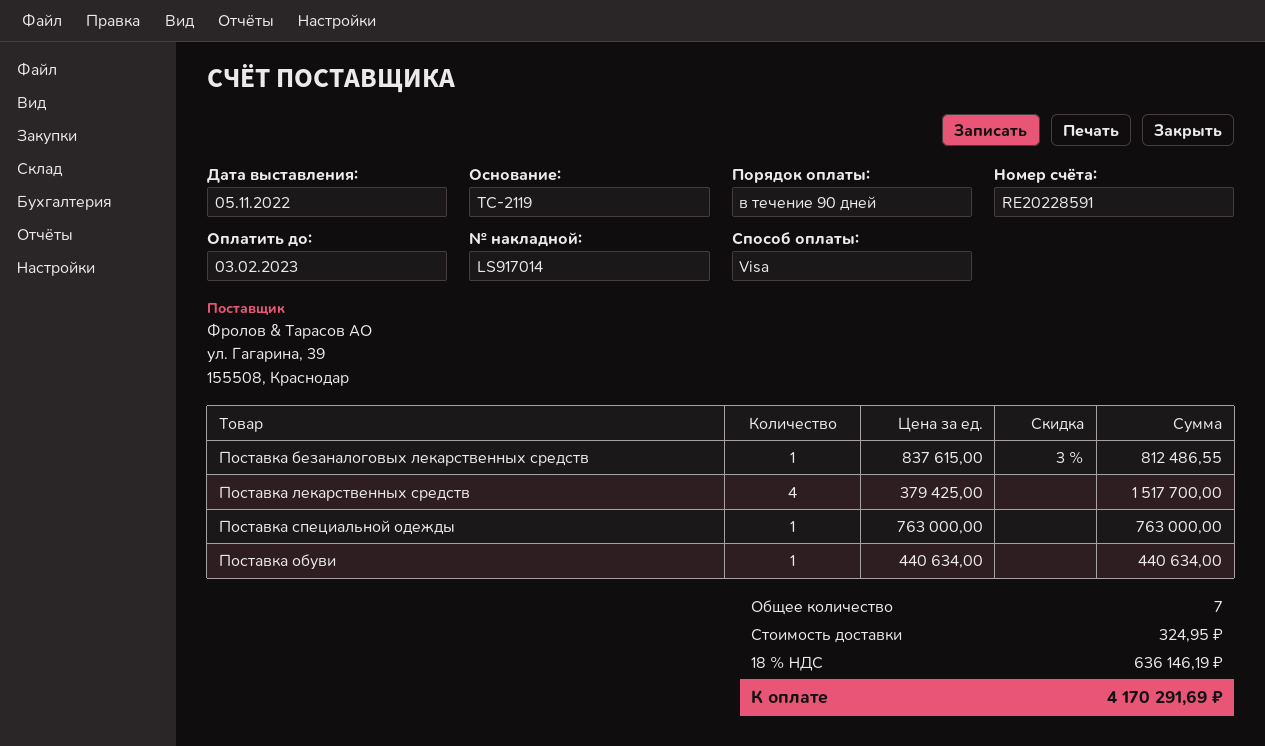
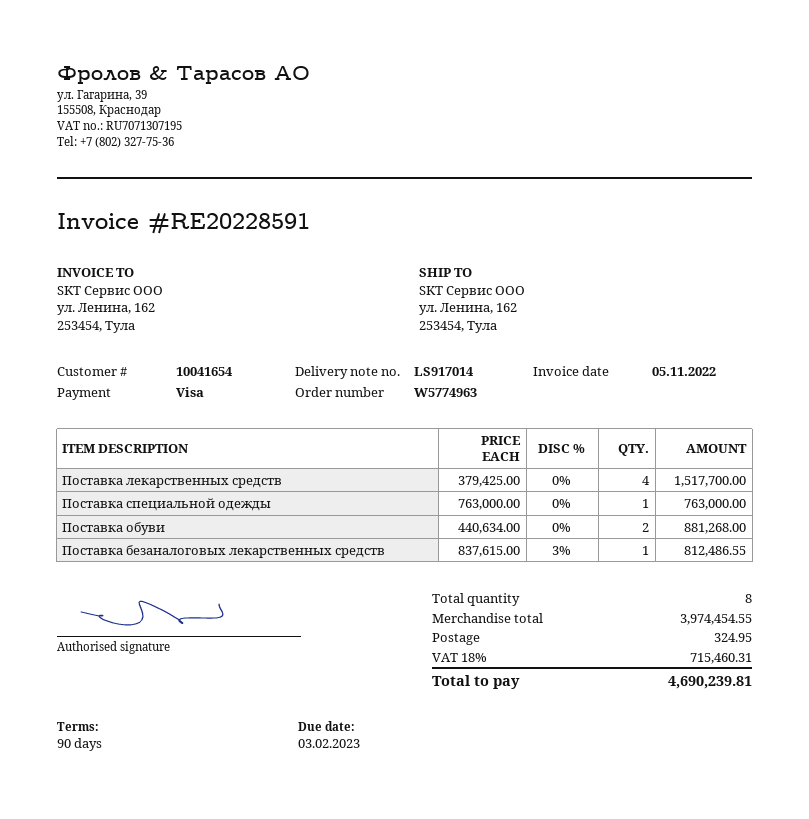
Поставка обуви: 1 x 440634.00 = 440634.00 -> 2 x 440634.00 = 881268.00
total quantity: 7 -> 8
tax: 18% = 636146.19 -> 18% = 715460.31
total: 4170291.69 -> 4690239.81

